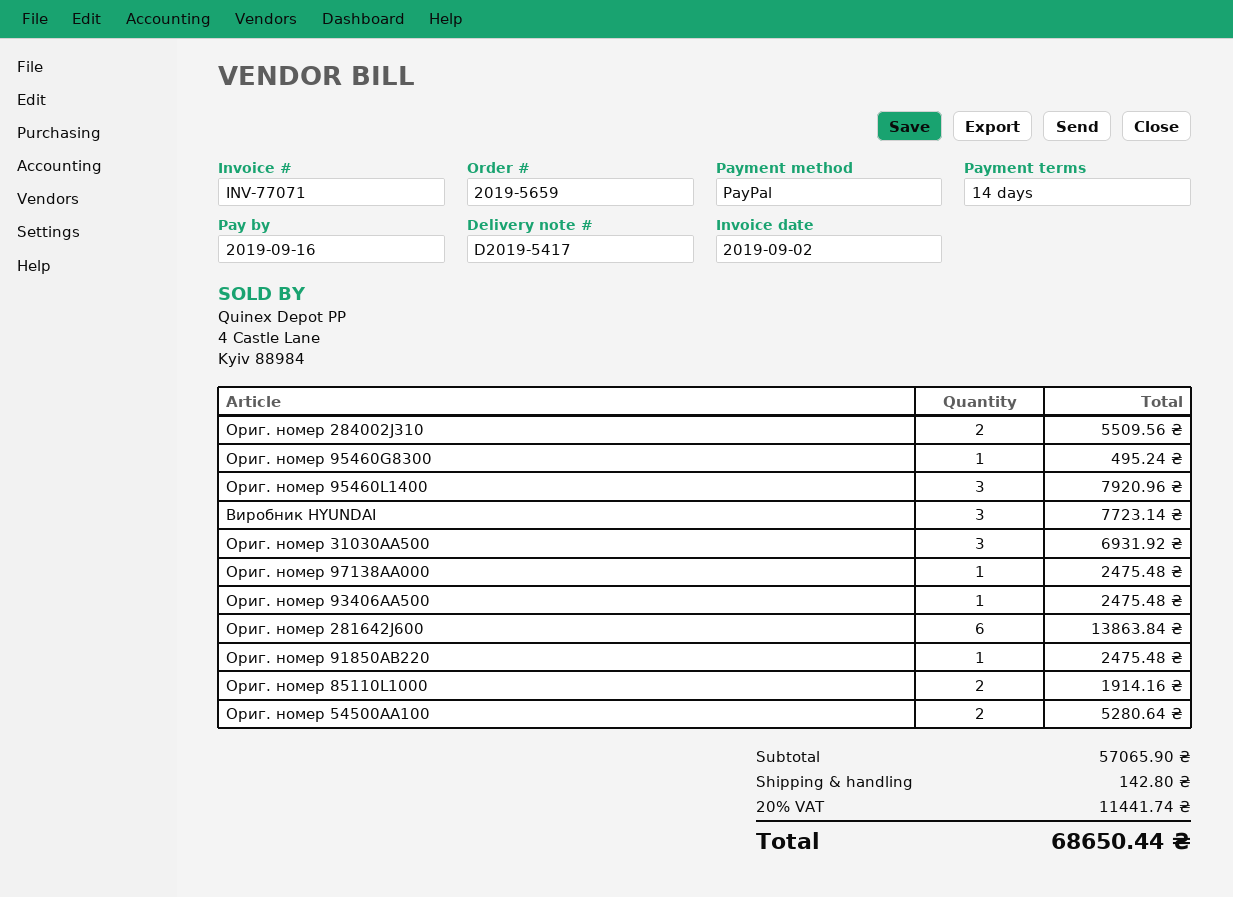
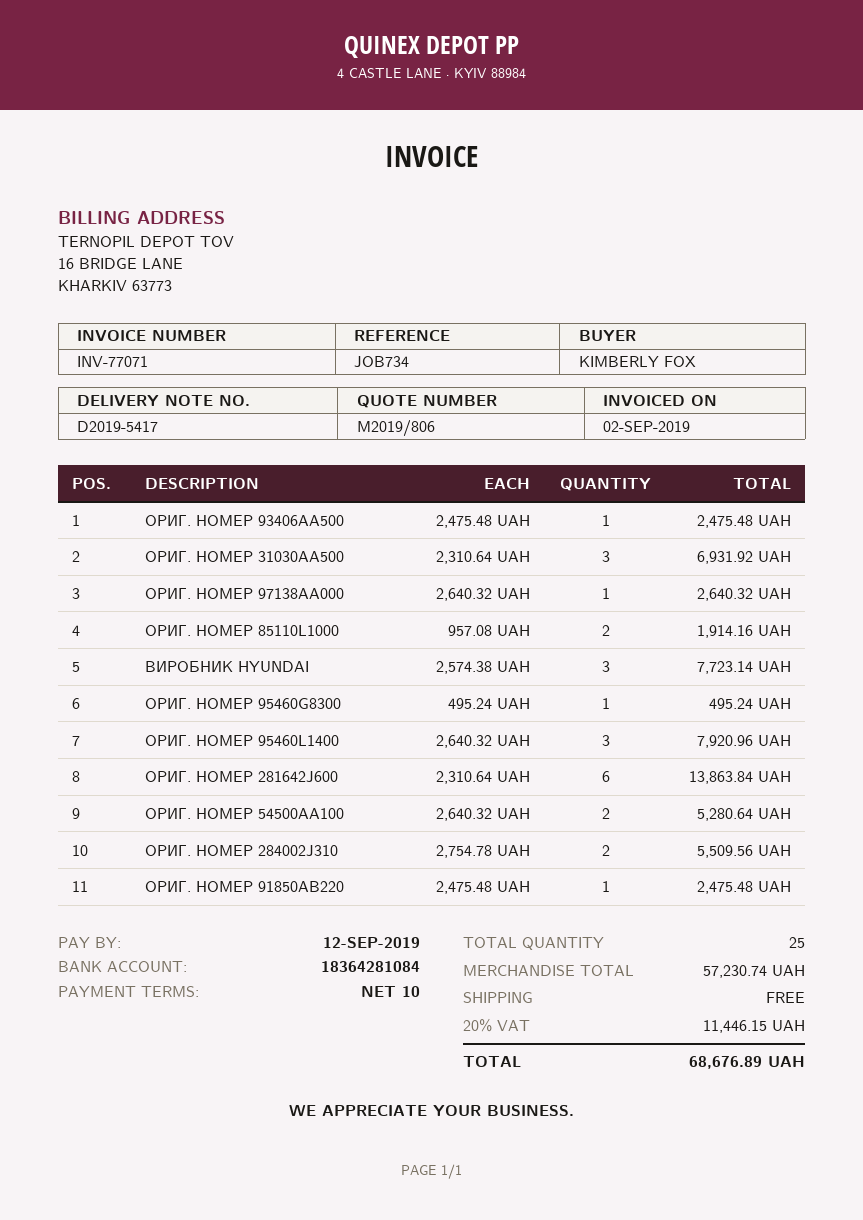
payment terms: 14 days -> 10 days
due date: 2019-09-16 -> 2019-09-12
Ориг. номер 97138AA000: 1 for 2475.48 -> 1 for 2640.32
subtotal: 57065.90 -> 57230.74
shipping: 142.80 -> 0.00
tax: 20% = 11441.74 -> 20% = 11446.15
total: 68650.44 -> 68676.89

